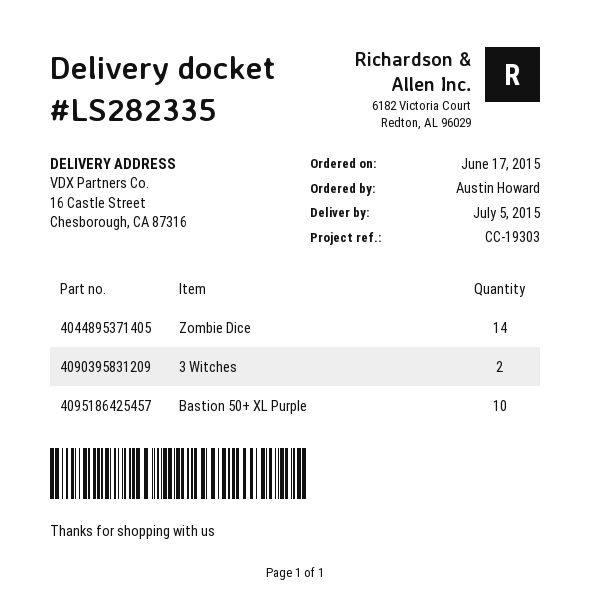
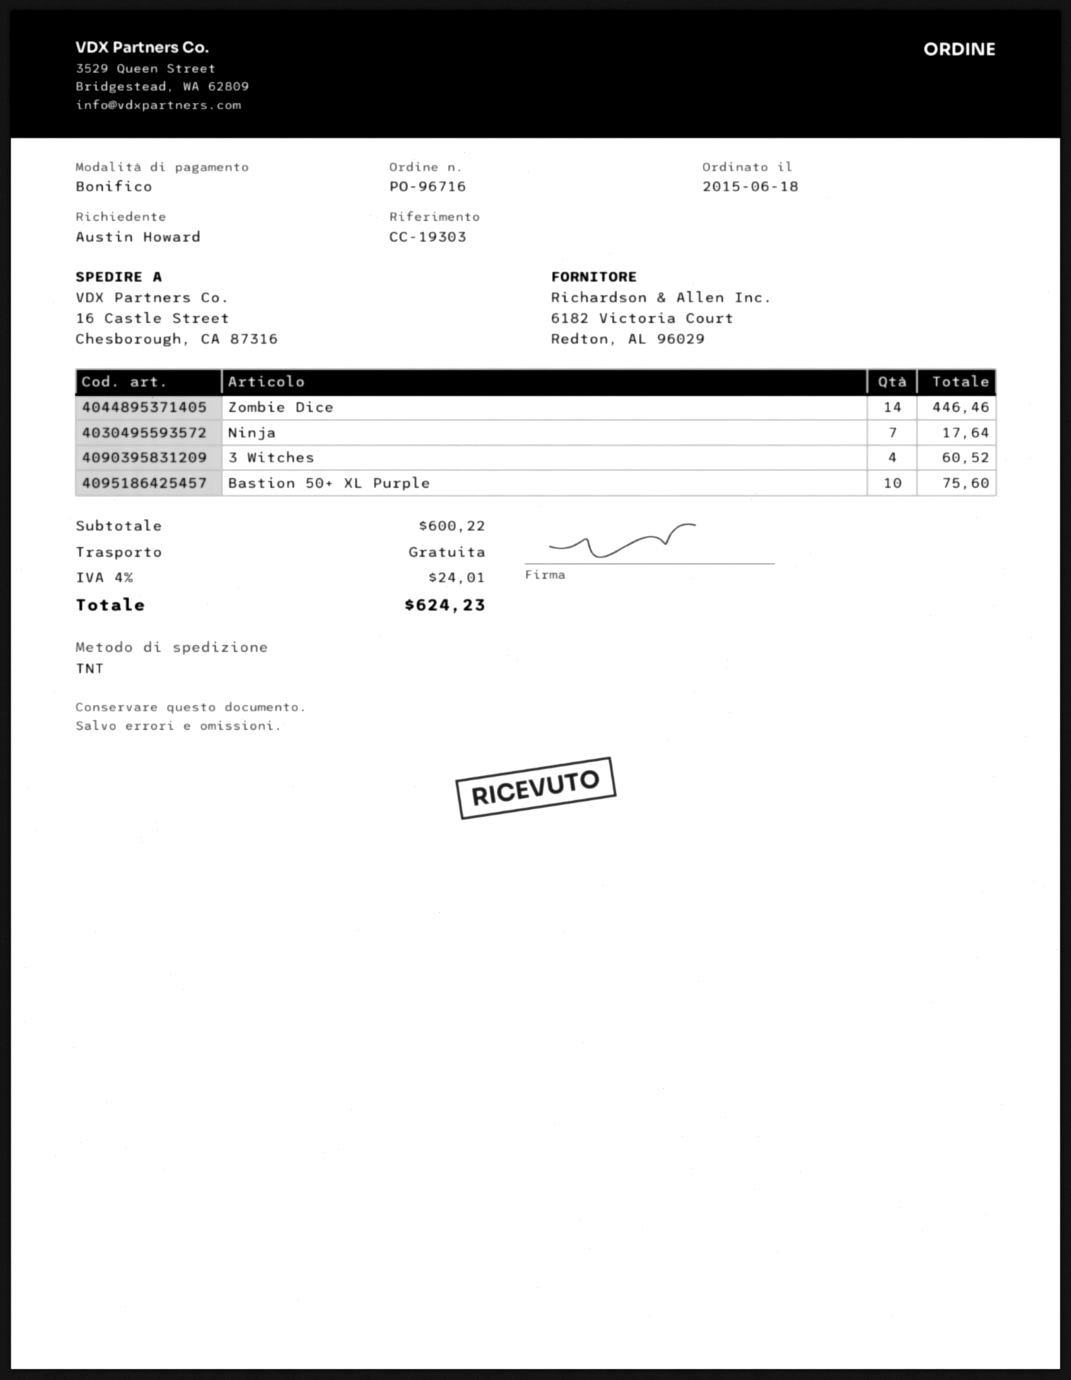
order date: 2015-06-17 -> 2015-06-18
3 Witches: 2 -> 4
Ninja: none -> 7

